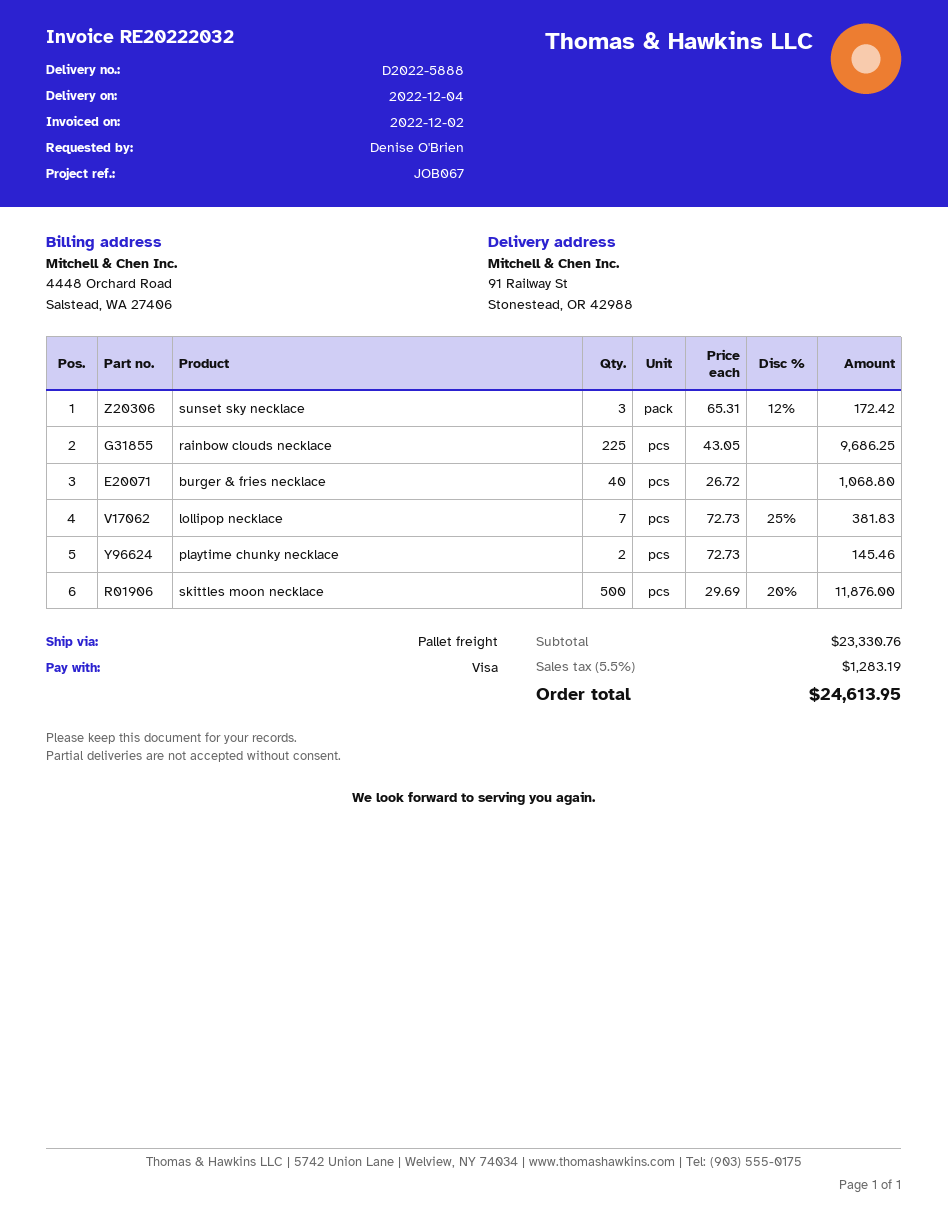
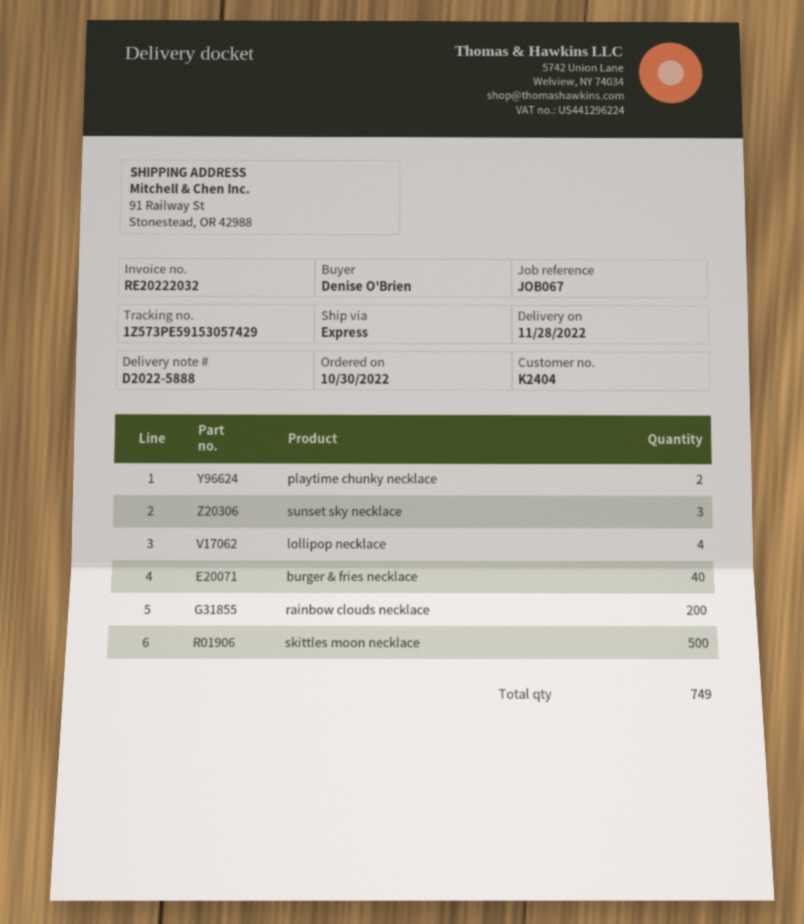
delivery date: 2022-12-04 -> 2022-11-28
shipping method: pallet freight -> express
rainbow clouds necklace: 225 -> 200
lollipop necklace: 7 -> 4

